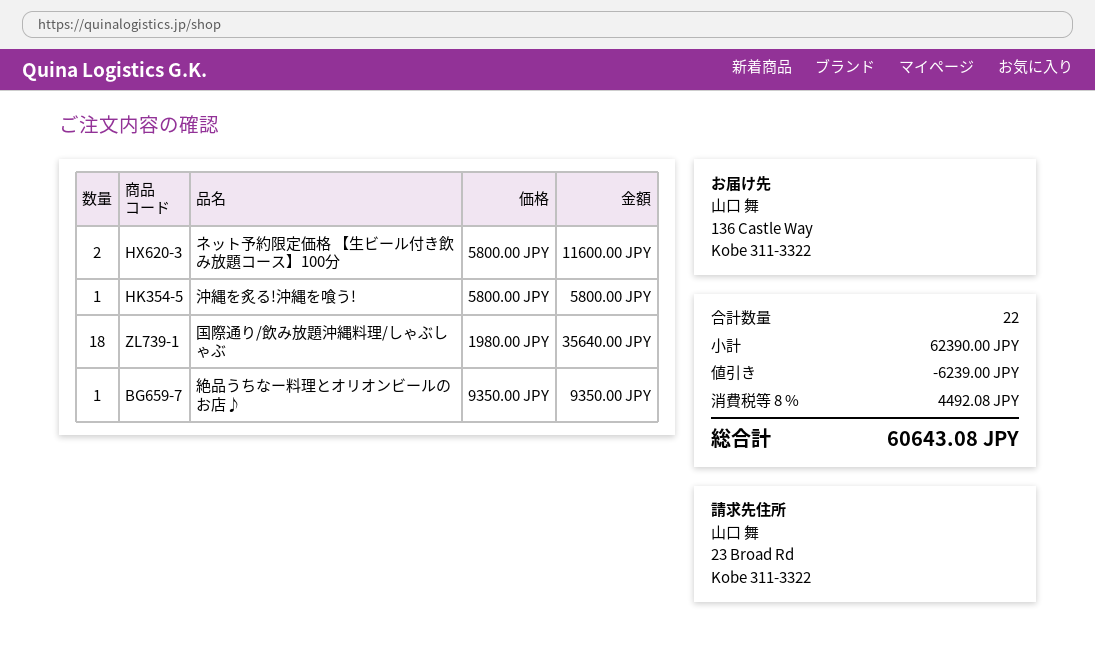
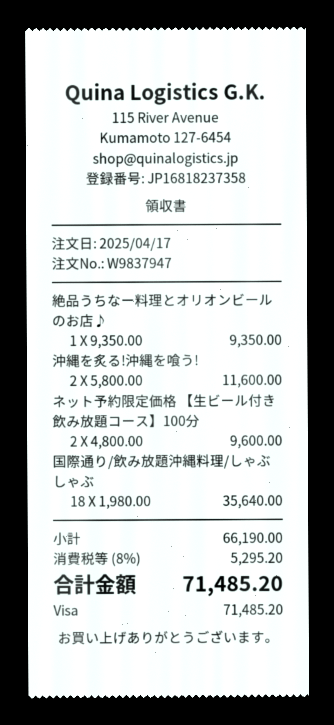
ネット予約限定価格 【生ビール付き飲み放題コース】100分: 2 x 5800.00 = 11600.00 -> 2 x 4800.00 = 9600.00
沖縄を炙る!沖縄を喰う!: 1 x 5800.00 = 5800.00 -> 2 x 5800.00 = 11600.00
subtotal: 62390.00 -> 66190.00
discount: 6239.00 -> none
tax: 8% = 4492.08 -> 8% = 5295.20
total: 60643.08 -> 71485.20

